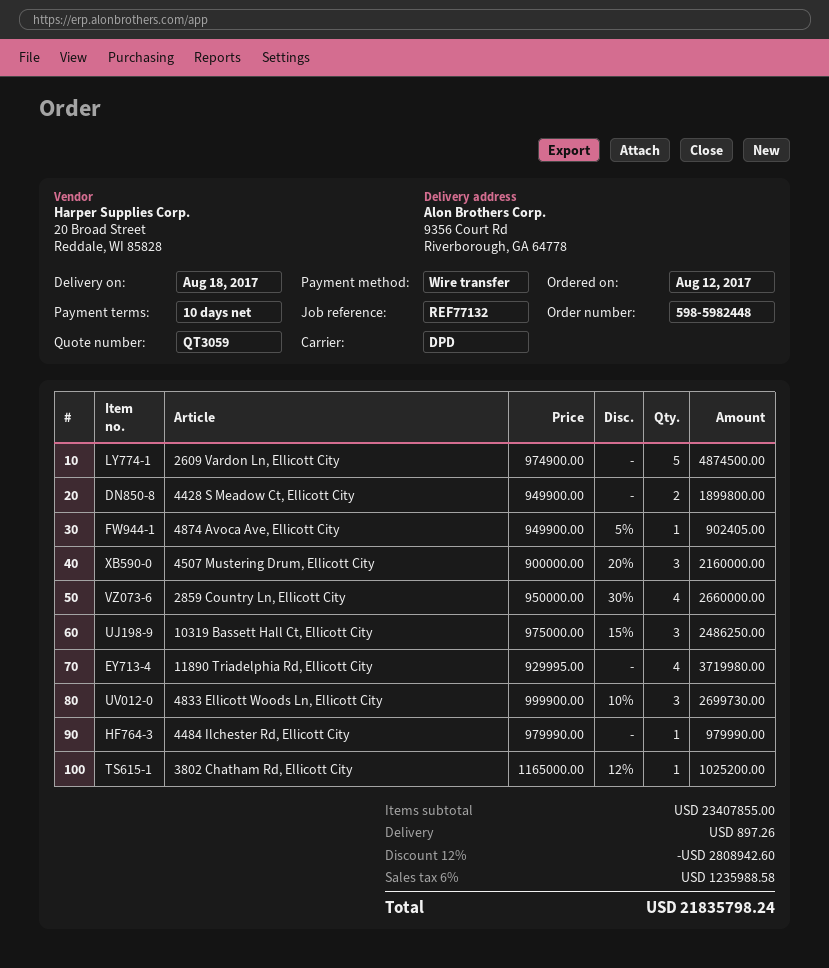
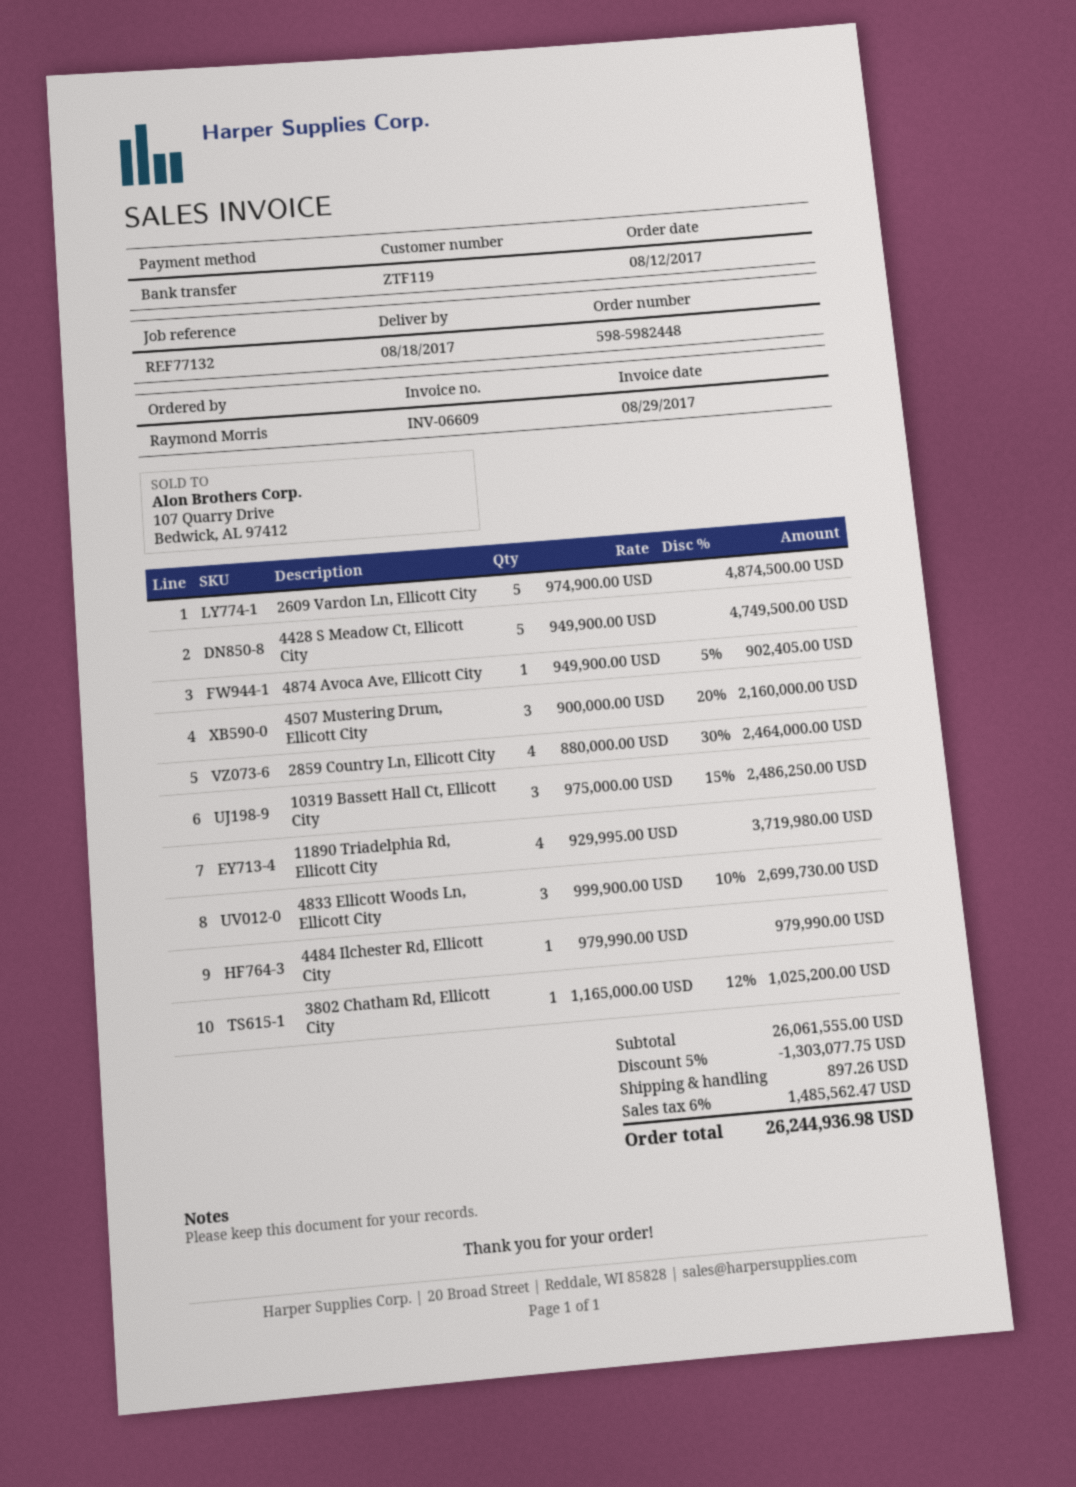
4428 S Meadow Ct, Ellicott City: 2 x 949900.00 = 1899800.00 -> 5 x 949900.00 = 4749500.00
2859 Country Ln, Ellicott City: 4 x 950000.00 - 30% = 2660000.00 -> 4 x 880000.00 - 30% = 2464000.00
subtotal: 23407855.00 -> 26061555.00
discount: 12% = 2808942.60 -> 5% = 1303077.75
tax: 6% = 1235988.58 -> 6% = 1485562.47
total: 21835798.24 -> 26244936.98

